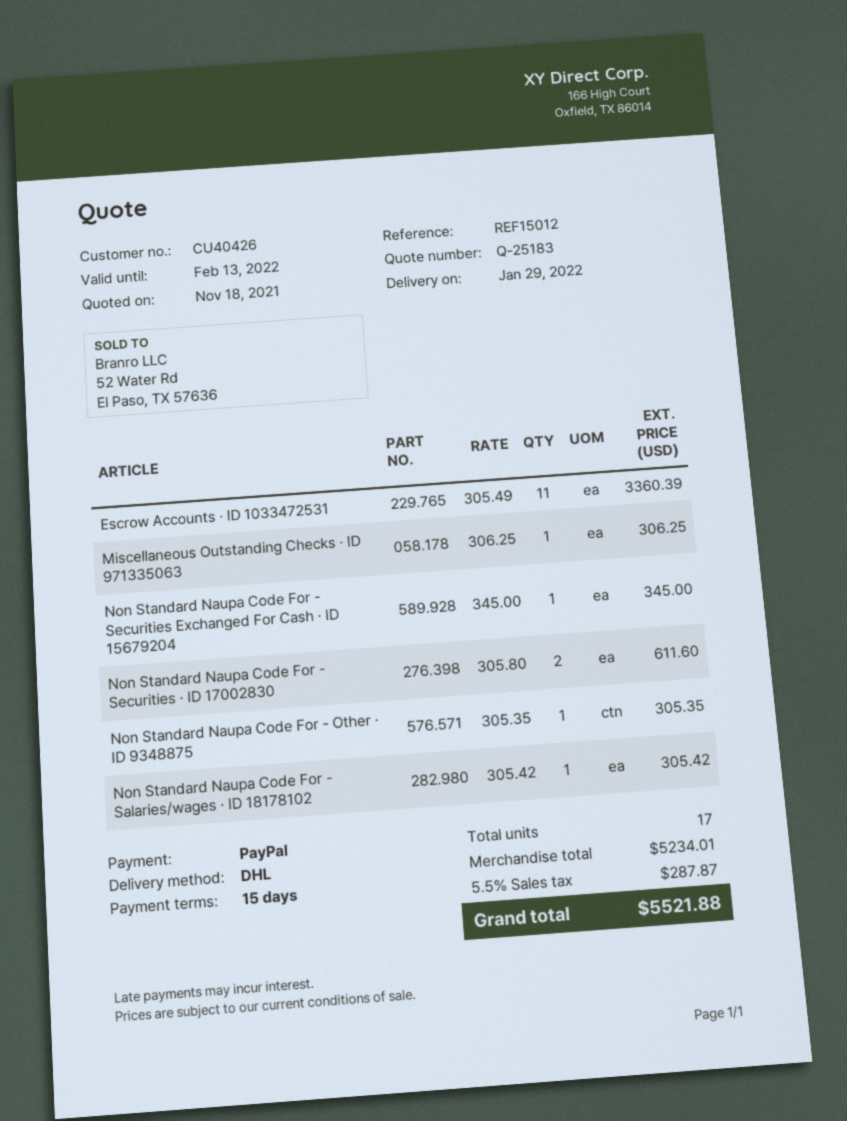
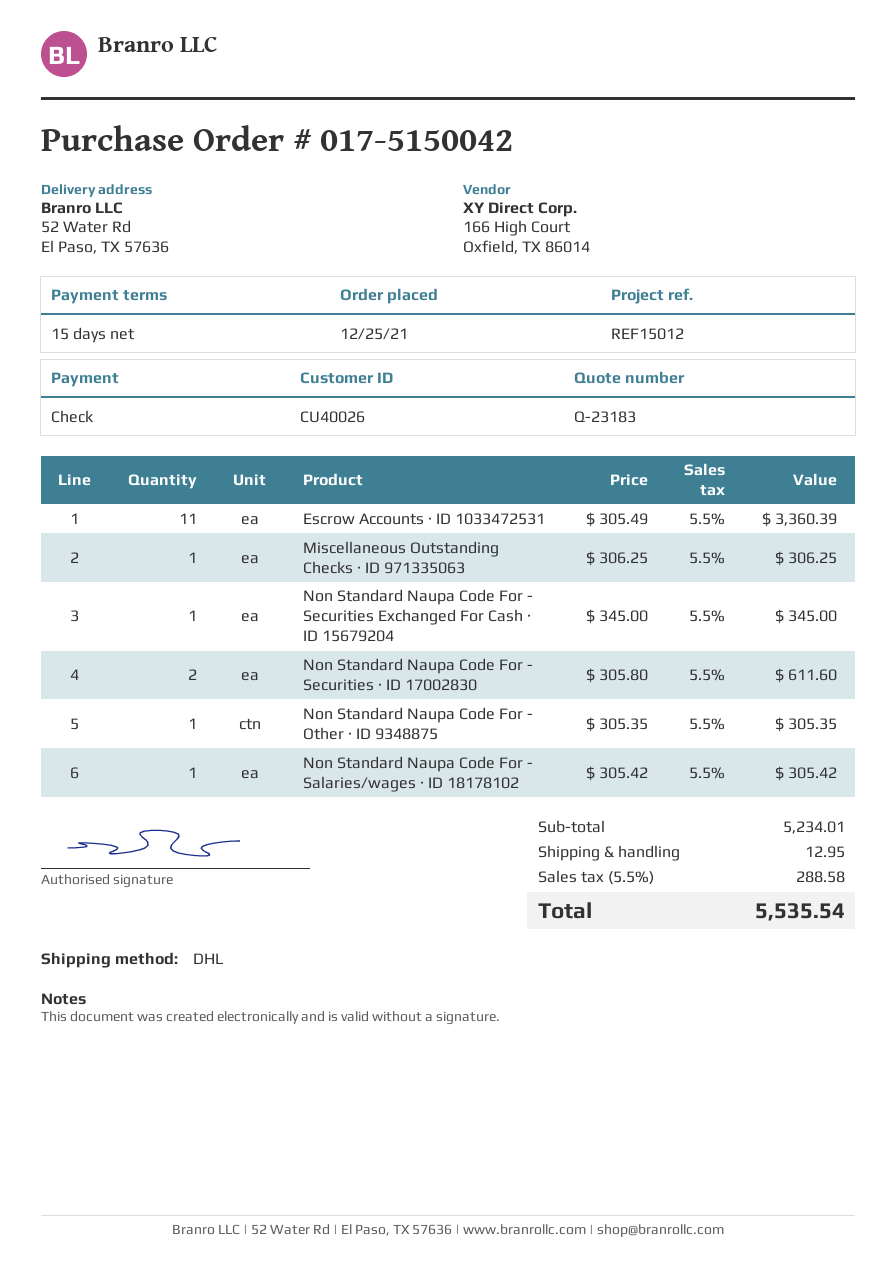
quote number: Q-25183 -> Q-23183
customer number: CU40426 -> CU40026
payment method: PayPal -> cheque
shipping: none -> 12.95
tax: 5.5% = 287.87 -> 5.5% = 288.58
total: 5521.88 -> 5535.54

